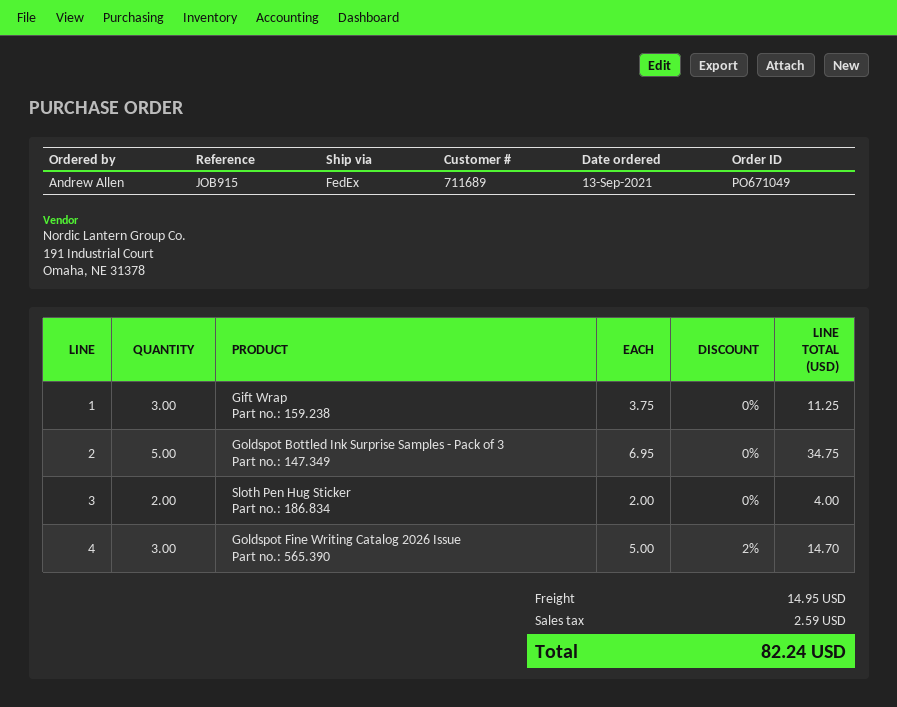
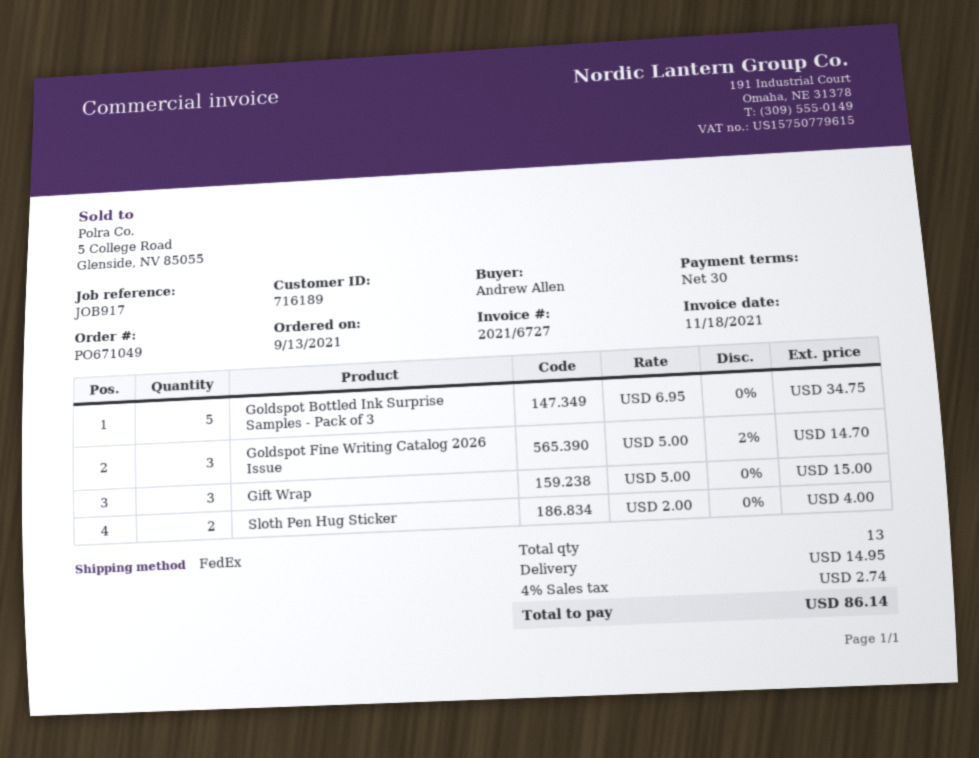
customer number: 711689 -> 716189
reference: JOB915 -> JOB917
Gift Wrap: 3 x 3.75 = 11.25 -> 3 x 5.00 = 15.00
tax: 2.59 -> 2.74
total: 82.24 -> 86.14

